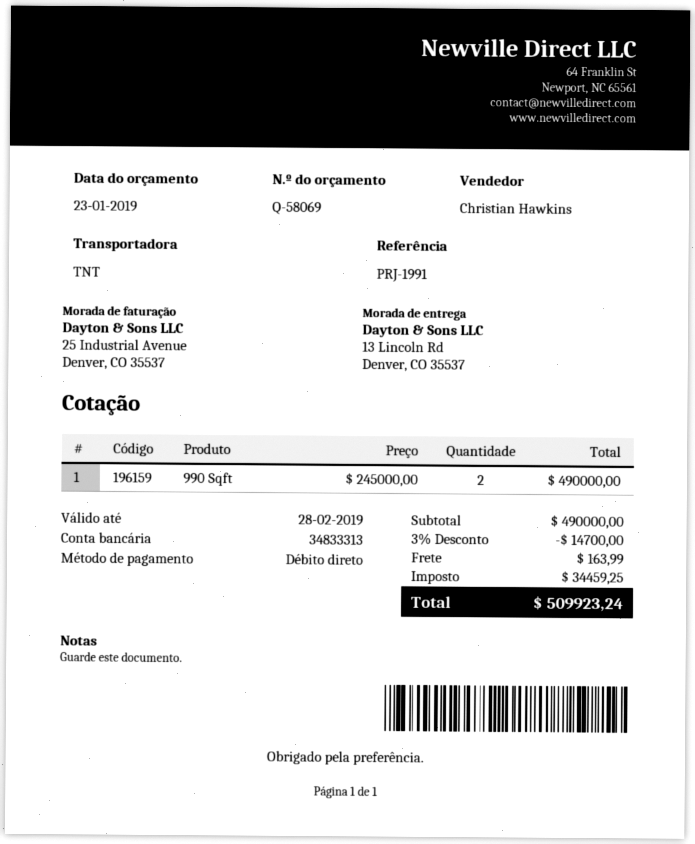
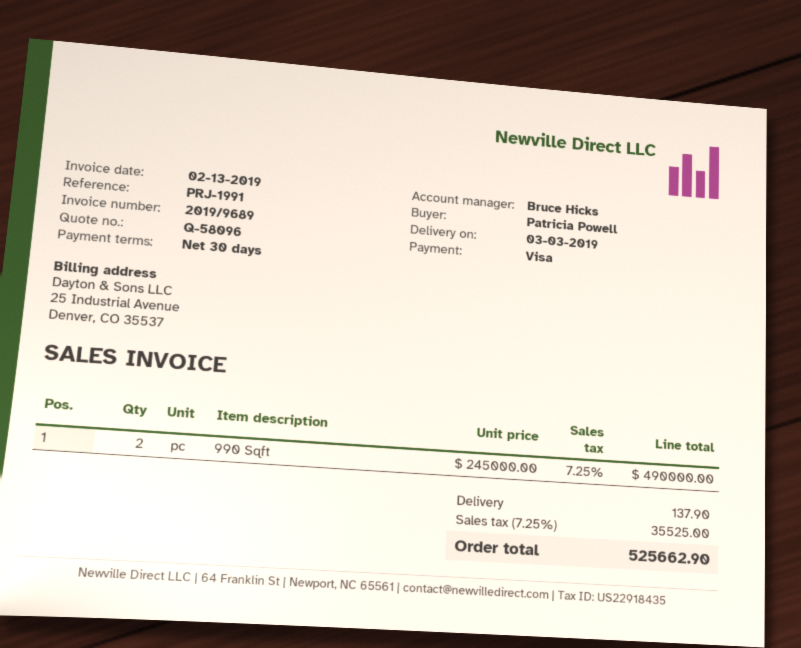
quote number: Q-58069 -> Q-58096
sales rep: Christian Hawkins -> Bruce Hicks
payment method: direct debit -> Visa
discount: 3% = 14700.00 -> none
shipping: 163.99 -> 137.90
tax: 34459.25 -> 35525.00
total: 509923.24 -> 525662.90

